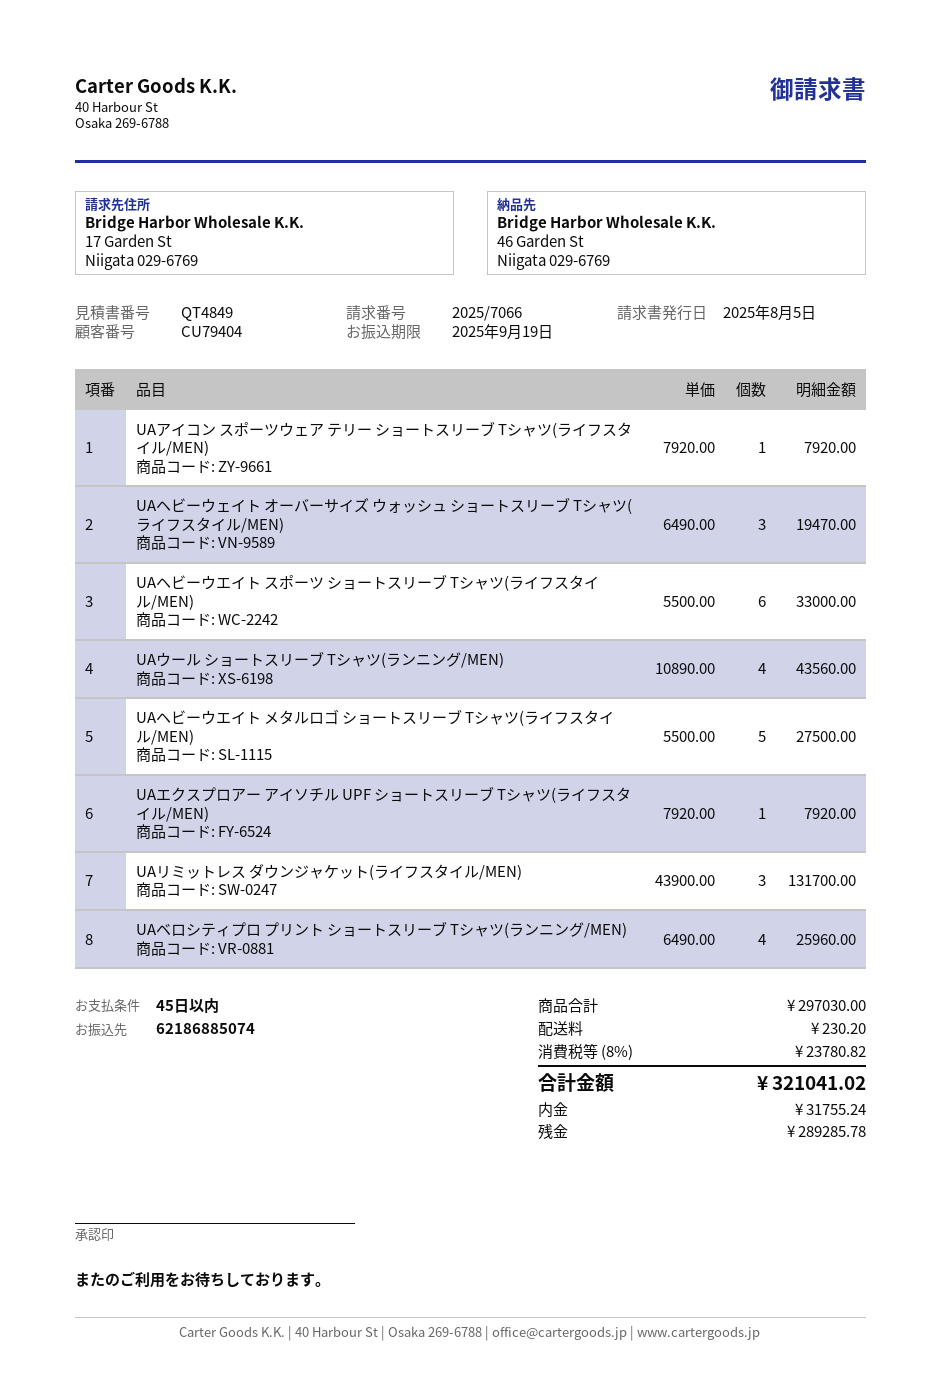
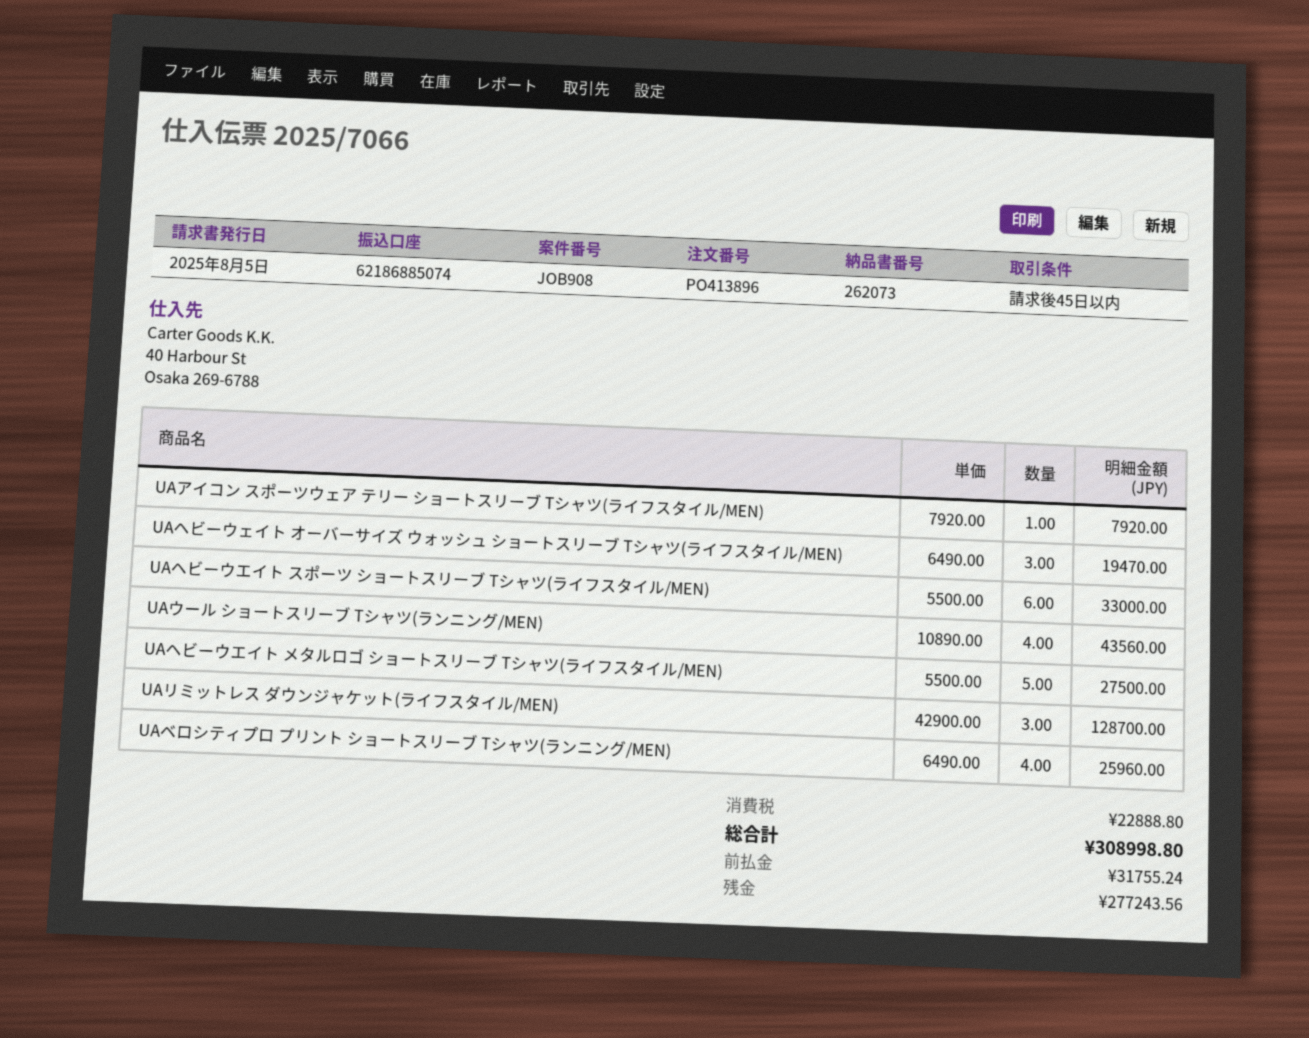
UAエクスプロアー アイソチル UPF ショートスリーブ Tシャツ(ライフスタイル/MEN): 1 x 7920.00 = 7920.00 -> none
UAリミットレス ダウンジャケット(ライフスタイル/MEN): 3 x 43900.00 = 131700.00 -> 3 x 42900.00 = 128700.00
shipping: 230.20 -> none
tax: 23780.82 -> 22888.80
total: 321041.02 -> 308998.80
balance: 289285.78 -> 277243.56

